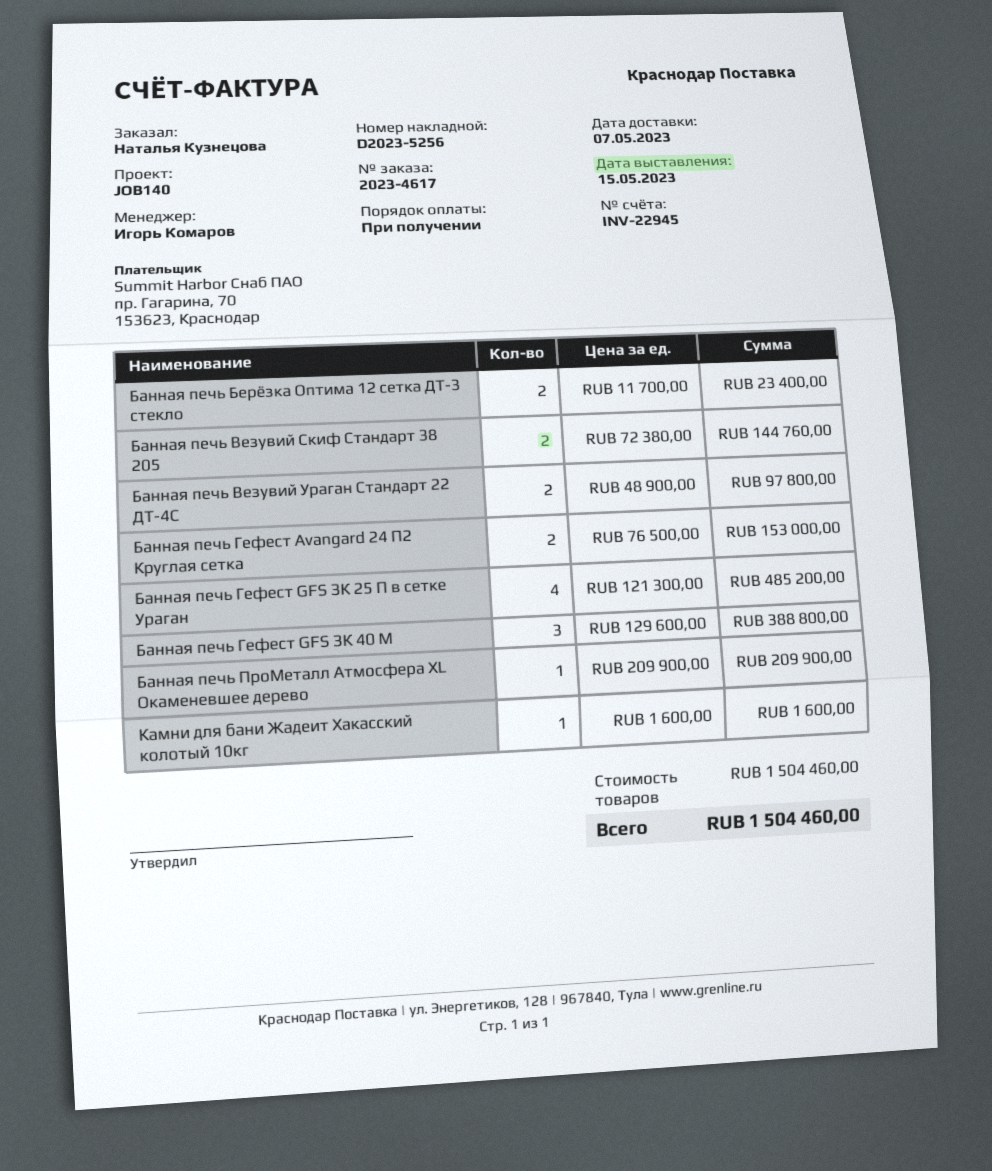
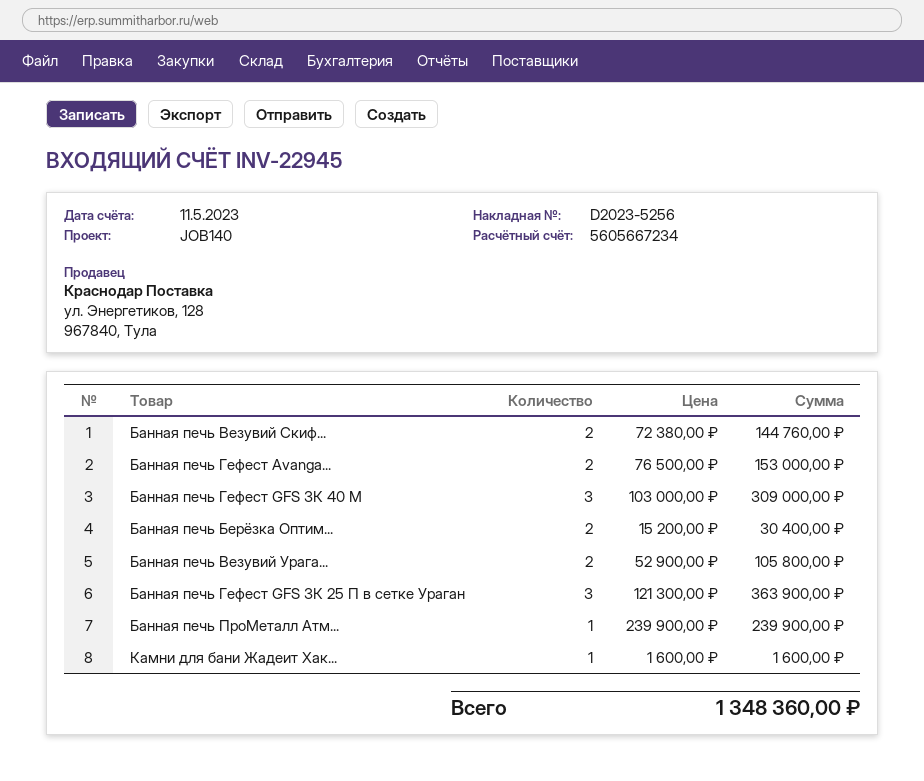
invoice date: 2023-05-15 -> 2023-05-11
Банная печь Берёзка Оптима 12 сетка ДТ-3 стекло: 2 x 11700.00 = 23400.00 -> 2 x 15200.00 = 30400.00
Банная печь Везувий Ураган Стандарт 22 ДТ-4С: 2 x 48900.00 = 97800.00 -> 2 x 52900.00 = 105800.00
Банная печь Гефест GFS ЗК 25 П в сетке Ураган: 4 x 121300.00 = 485200.00 -> 3 x 121300.00 = 363900.00
Банная печь Гефест GFS ЗК 40 М: 3 x 129600.00 = 388800.00 -> 3 x 103000.00 = 309000.00
Банная печь ПроМеталл Атмосфера XL Окаменевшее дерево: 1 x 209900.00 = 209900.00 -> 1 x 239900.00 = 239900.00
total: 1504460.00 -> 1348360.00

